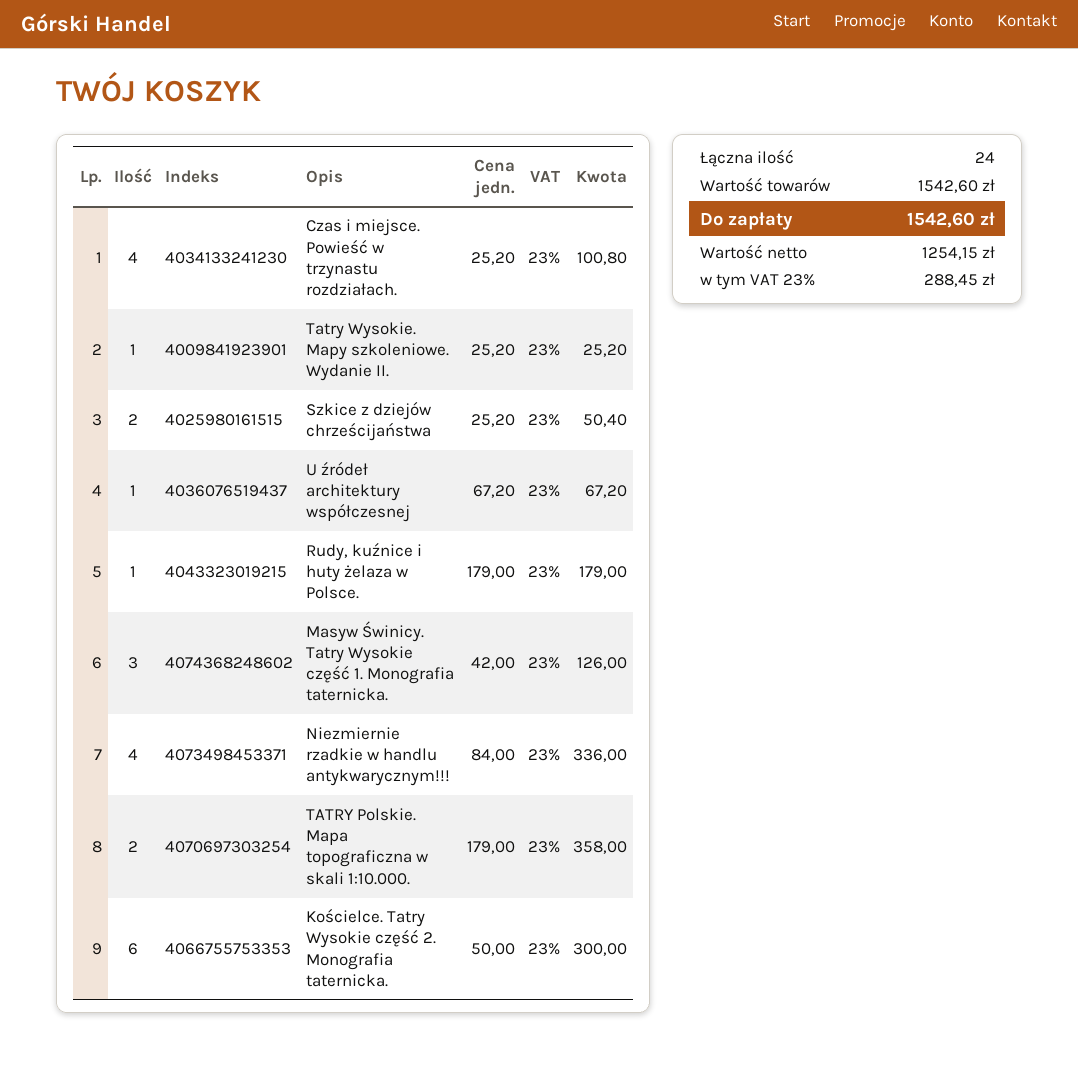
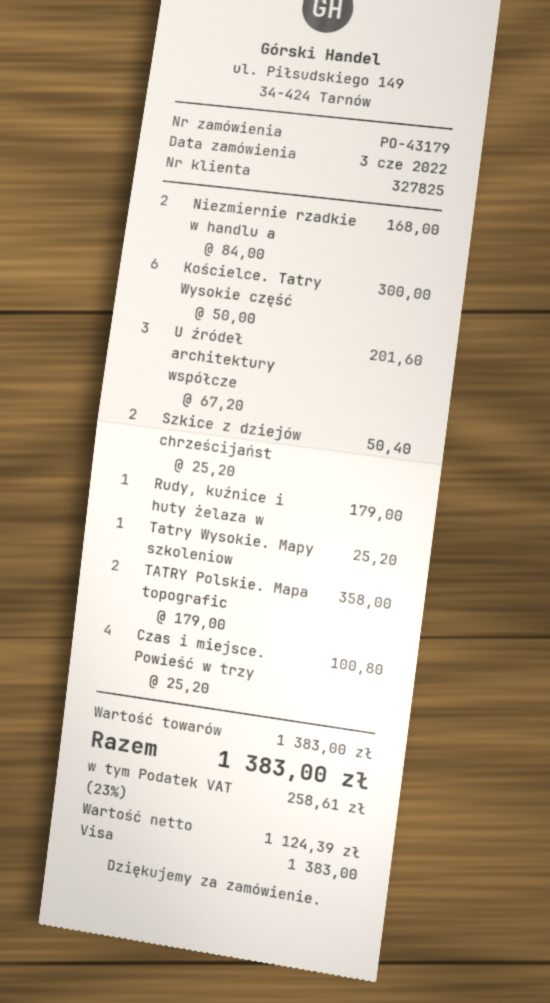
U źródeł architektury współczesnej: 1 x 67.20 = 67.20 -> 3 x 67.20 = 201.60
Masyw Świnicy. Tatry Wysokie część 1. Monografia taternicka.: 3 x 42.00 = 126.00 -> none
Niezmiernie rzadkie w handlu antykwarycznym!!!: 4 x 84.00 = 336.00 -> 2 x 84.00 = 168.00
subtotal: 1542.60 -> 1383.00
net: 1254.15 -> 1124.39
tax: 23% = 288.45 -> 23% = 258.61
total: 1542.60 -> 1383.00

